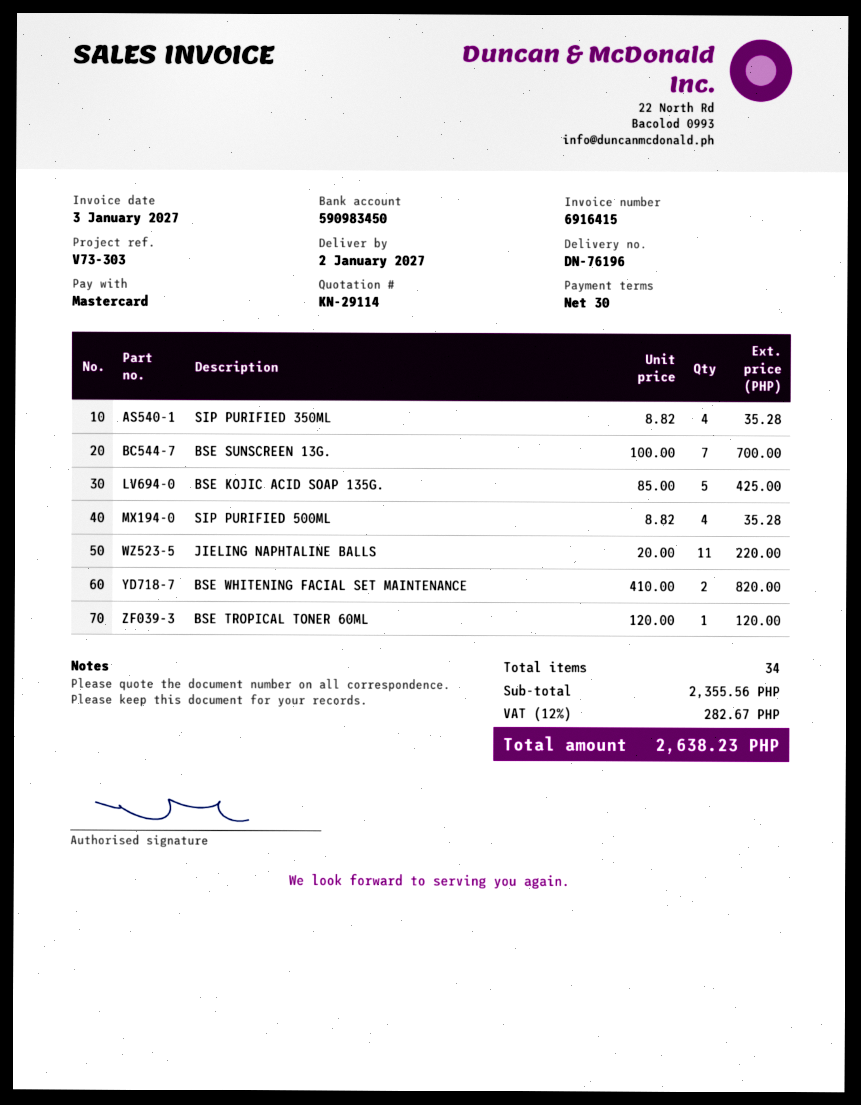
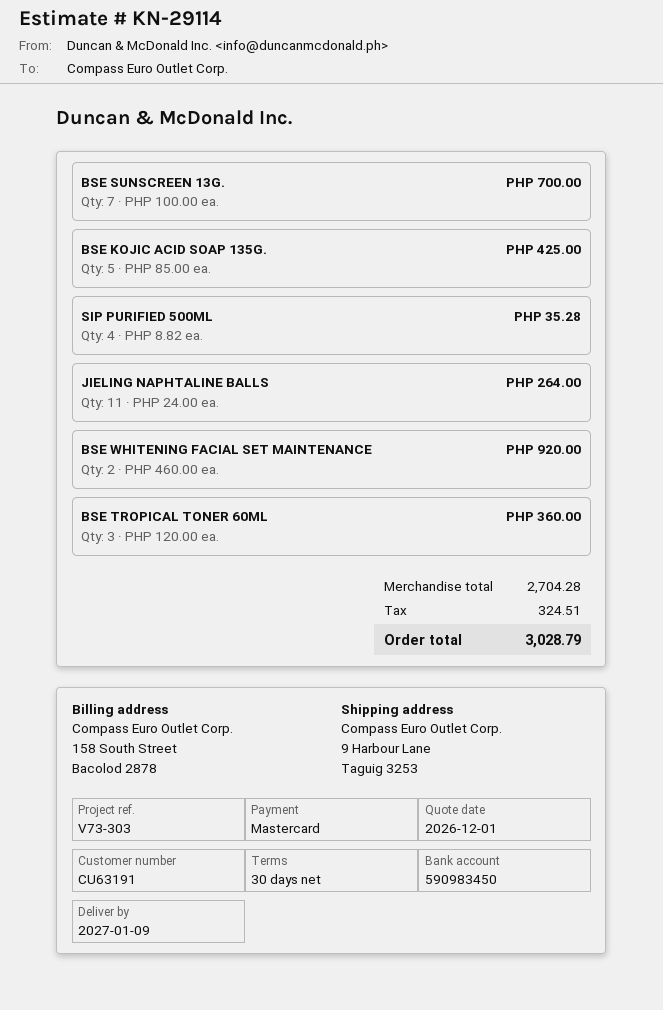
delivery date: 2027-01-02 -> 2027-01-09
SIP PURIFIED 350ML: 4 x 8.82 = 35.28 -> none
JIELING NAPHTALINE BALLS: 11 x 20.00 = 220.00 -> 11 x 24.00 = 264.00
BSE WHITENING FACIAL SET MAINTENANCE: 2 x 410.00 = 820.00 -> 2 x 460.00 = 920.00
BSE TROPICAL TONER 60ML: 1 x 120.00 = 120.00 -> 3 x 120.00 = 360.00
subtotal: 2355.56 -> 2704.28
tax: 282.67 -> 324.51
total: 2638.23 -> 3028.79

